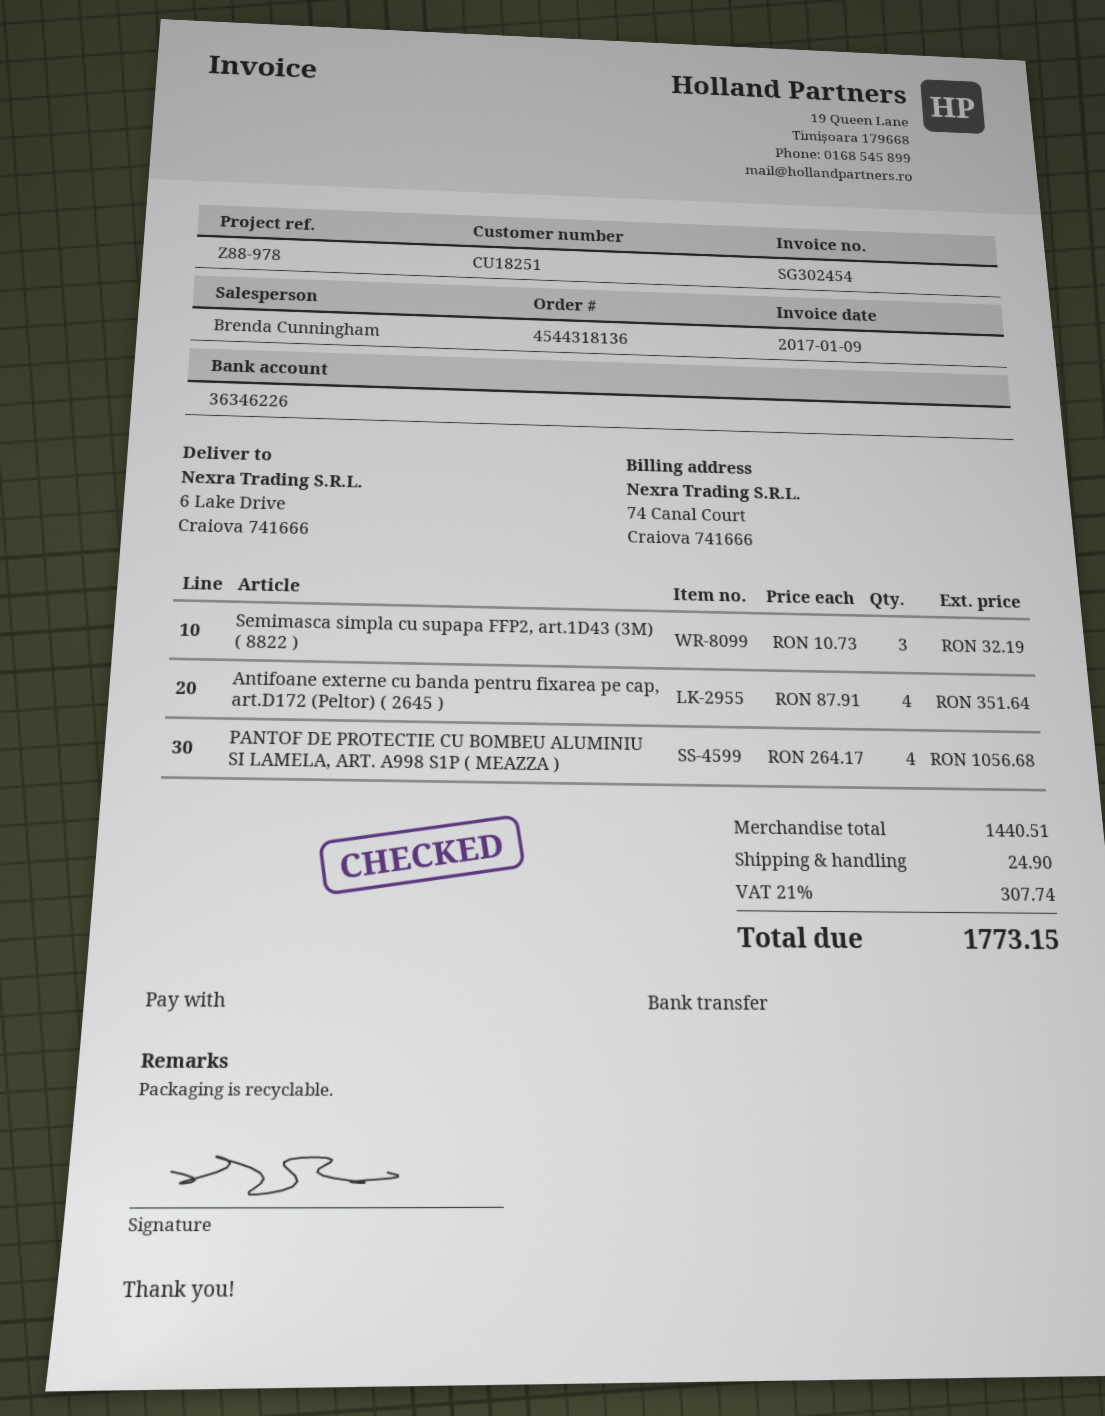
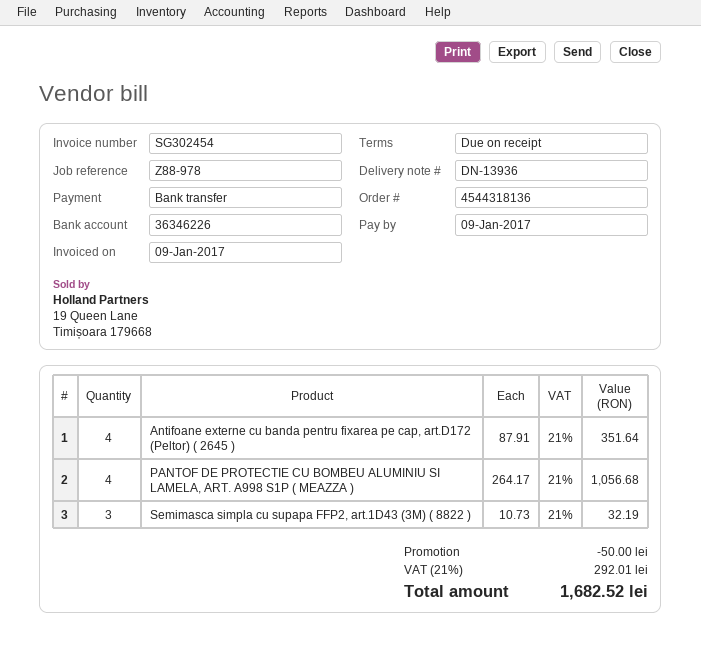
discount: none -> 50.00
shipping: 24.90 -> none
tax: 21% = 307.74 -> 21% = 292.01
total: 1773.15 -> 1682.52

